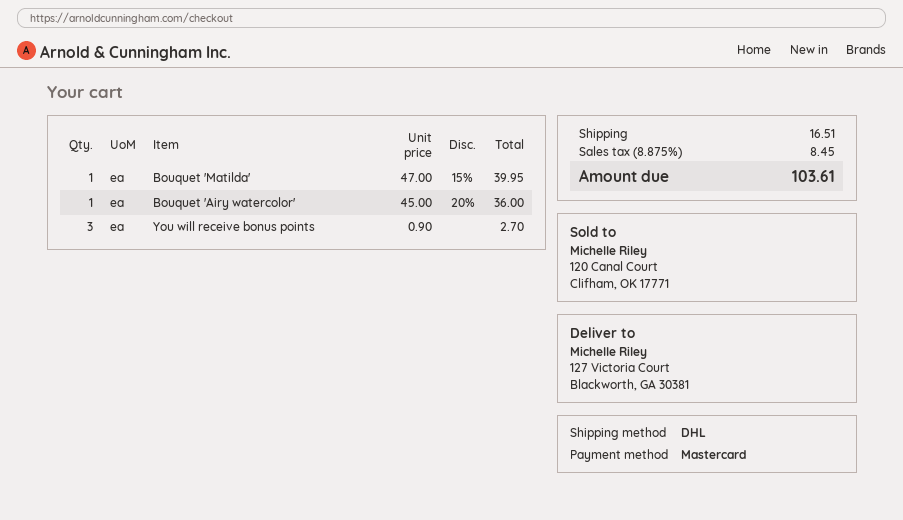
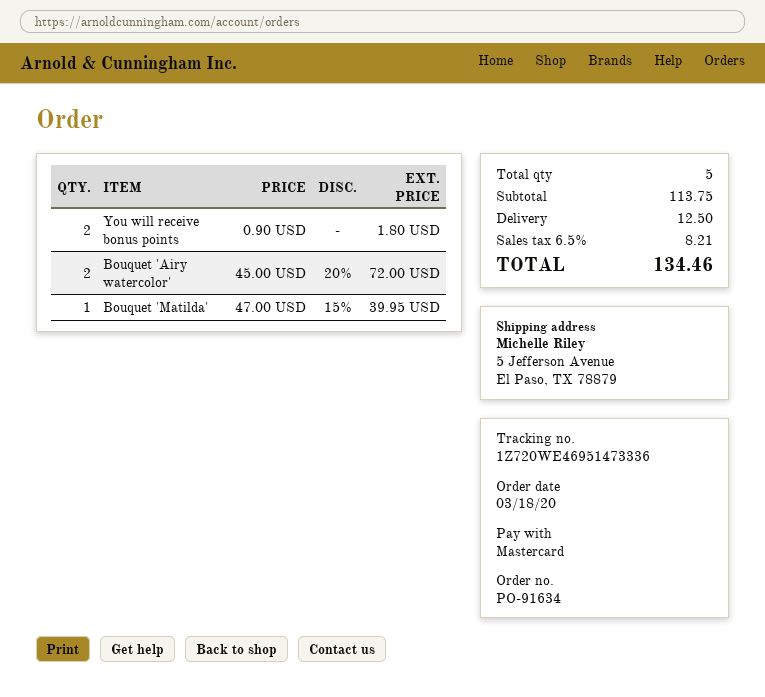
ship to: 127 Victoria Court, Blackworth, GA 30381 -> 5 Jefferson Avenue, El Paso, TX 78879
Bouquet 'Airy watercolor': 1 x 45.00 - 20% = 36.00 -> 2 x 45.00 - 20% = 72.00
You will receive bonus points: 3 x 0.90 = 2.70 -> 2 x 0.90 = 1.80
shipping: 16.51 -> 12.50
tax: 8.875% = 8.45 -> 6.5% = 8.21
total: 103.61 -> 134.46

